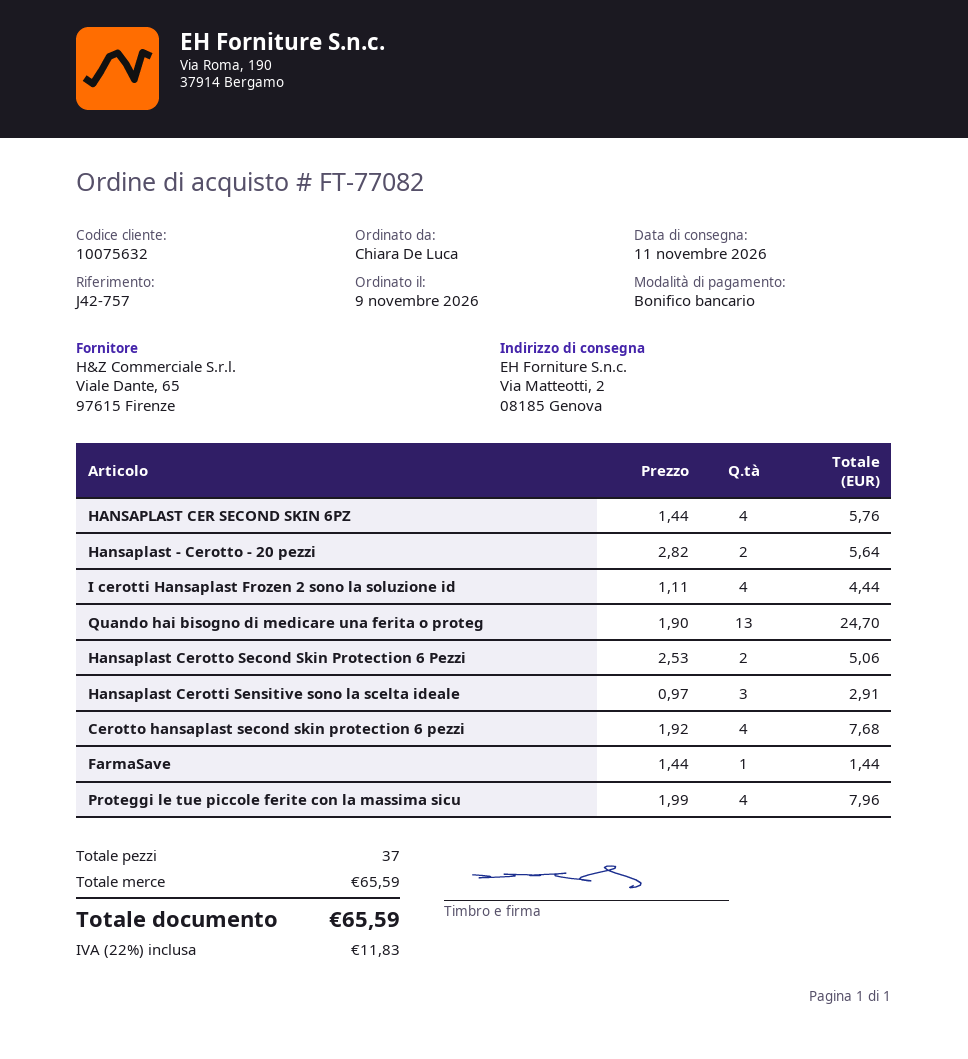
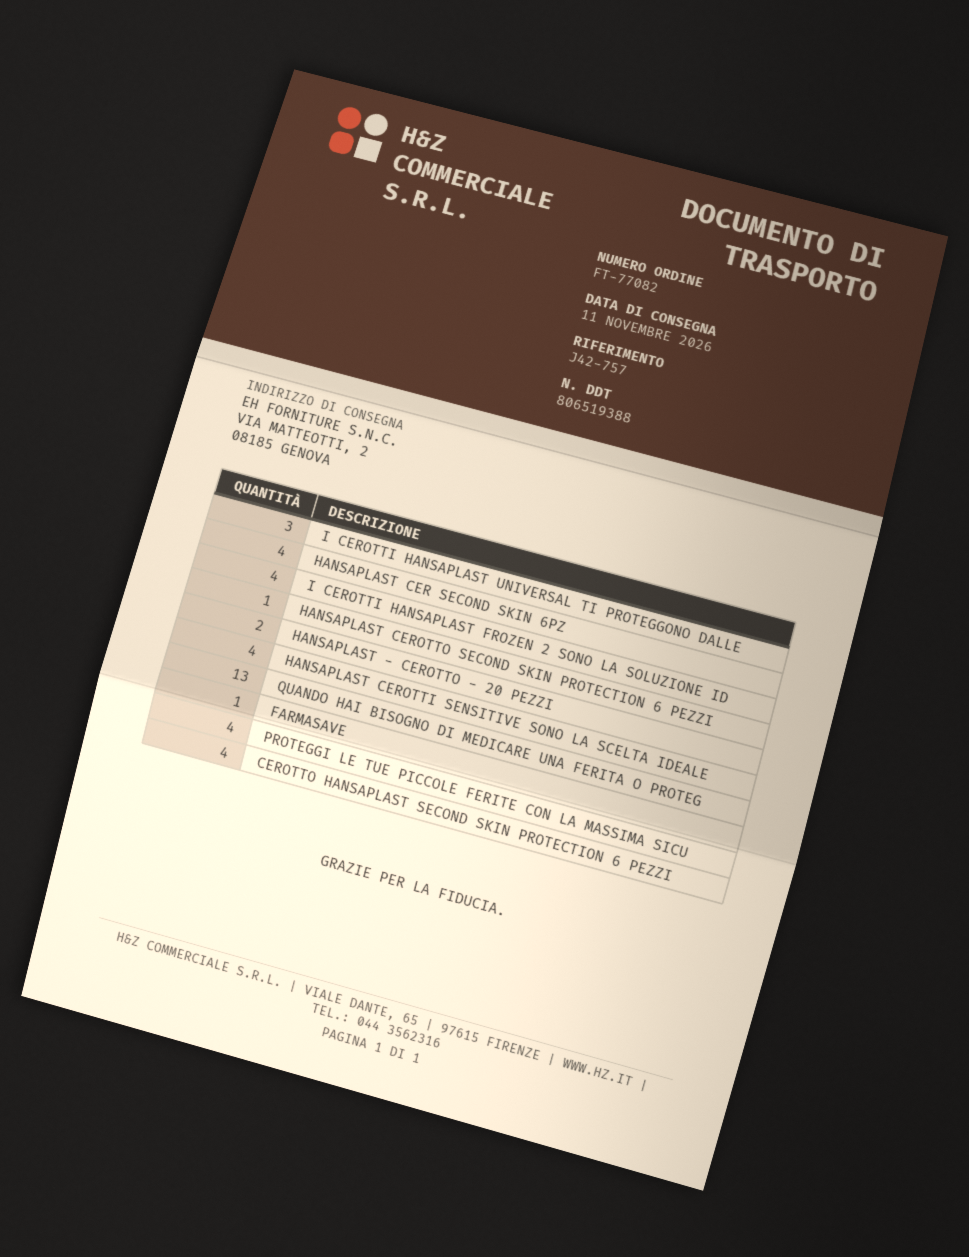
Hansaplast Cerotto Second Skin Protection 6 Pezzi: 2 -> 1
Hansaplast Cerotti Sensitive sono la scelta ideale: 3 -> 4
I CEROTTI HANSAPLAST UNIVERSAL TI PROTEGGONO DALLE: none -> 3

